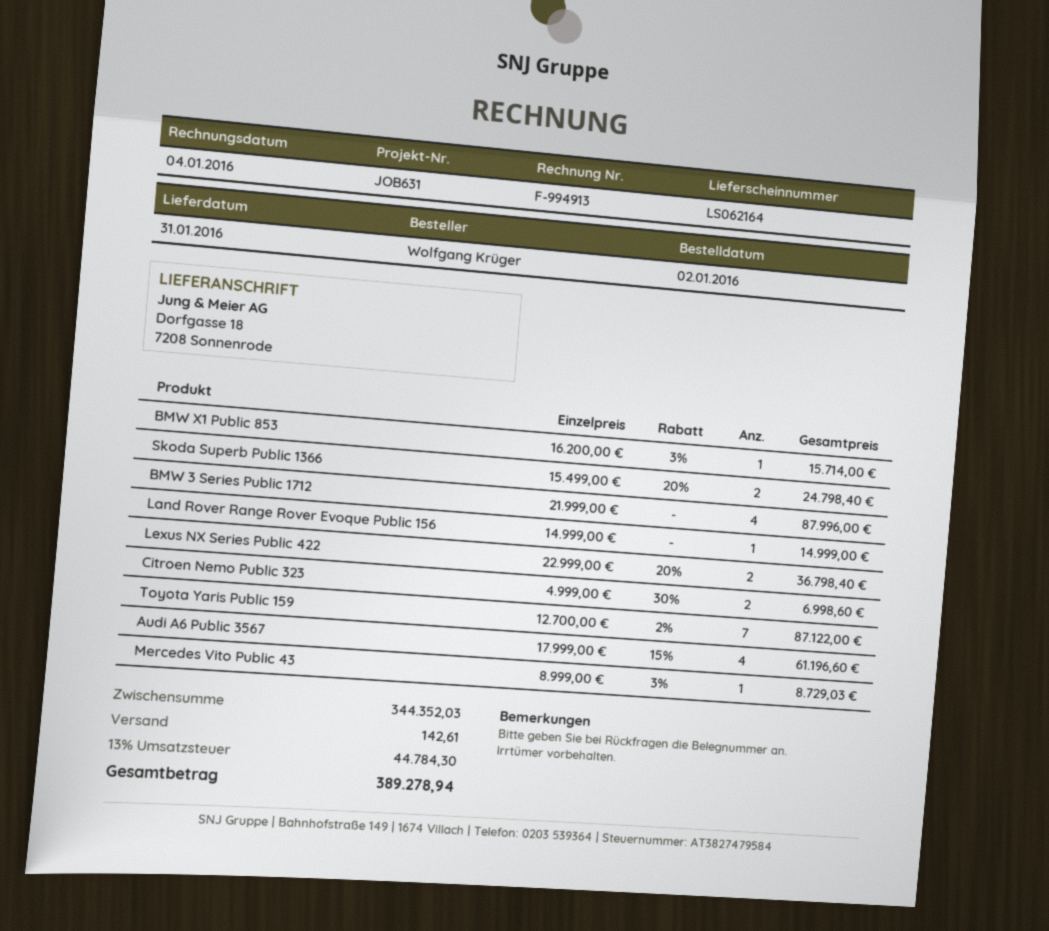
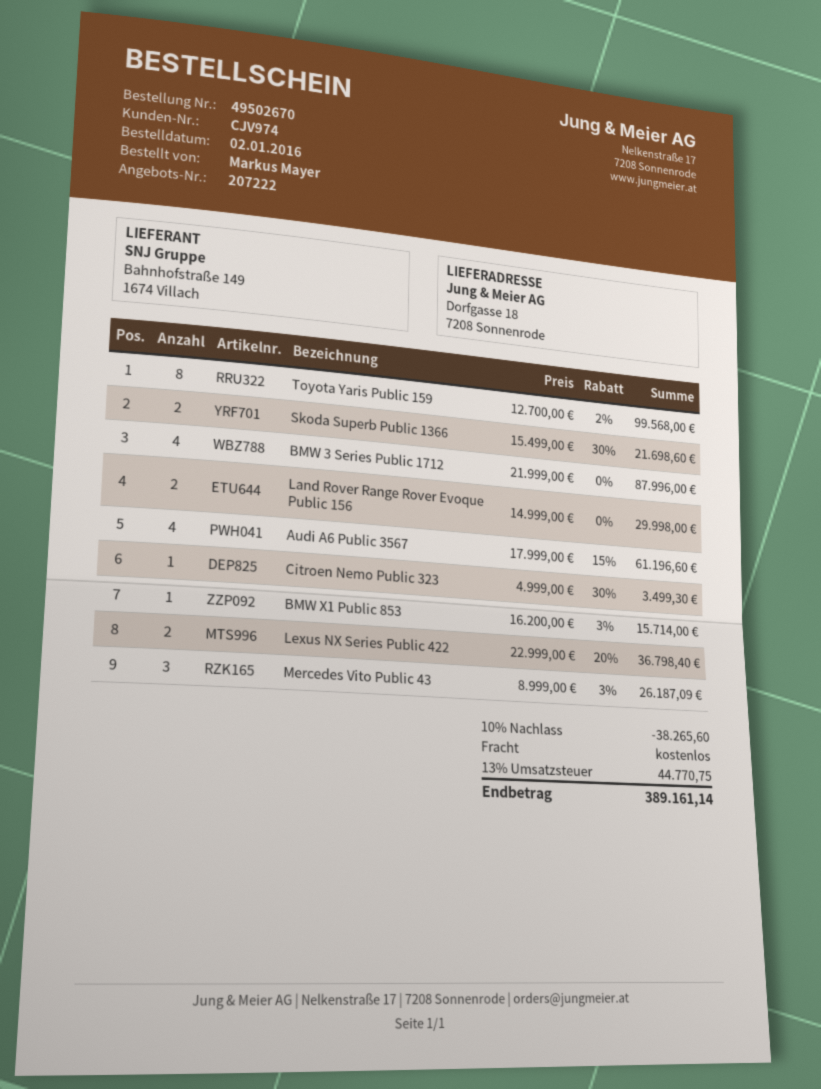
ordered by: Wolfgang Krüger -> Markus Mayer
Skoda Superb Public 1366: 2 x 15499.00 - 20% = 24798.40 -> 2 x 15499.00 - 30% = 21698.60
Land Rover Range Rover Evoque Public 156: 1 x 14999.00 = 14999.00 -> 2 x 14999.00 = 29998.00
Citroen Nemo Public 323: 2 x 4999.00 - 30% = 6998.60 -> 1 x 4999.00 - 30% = 3499.30
Toyota Yaris Public 159: 7 x 12700.00 - 2% = 87122.00 -> 8 x 12700.00 - 2% = 99568.00
Mercedes Vito Public 43: 1 x 8999.00 - 3% = 8729.03 -> 3 x 8999.00 - 3% = 26187.09
discount: none -> 10% = 38265.60
shipping: 142.61 -> 0.00
tax: 13% = 44784.30 -> 13% = 44770.75
total: 389278.94 -> 389161.14

